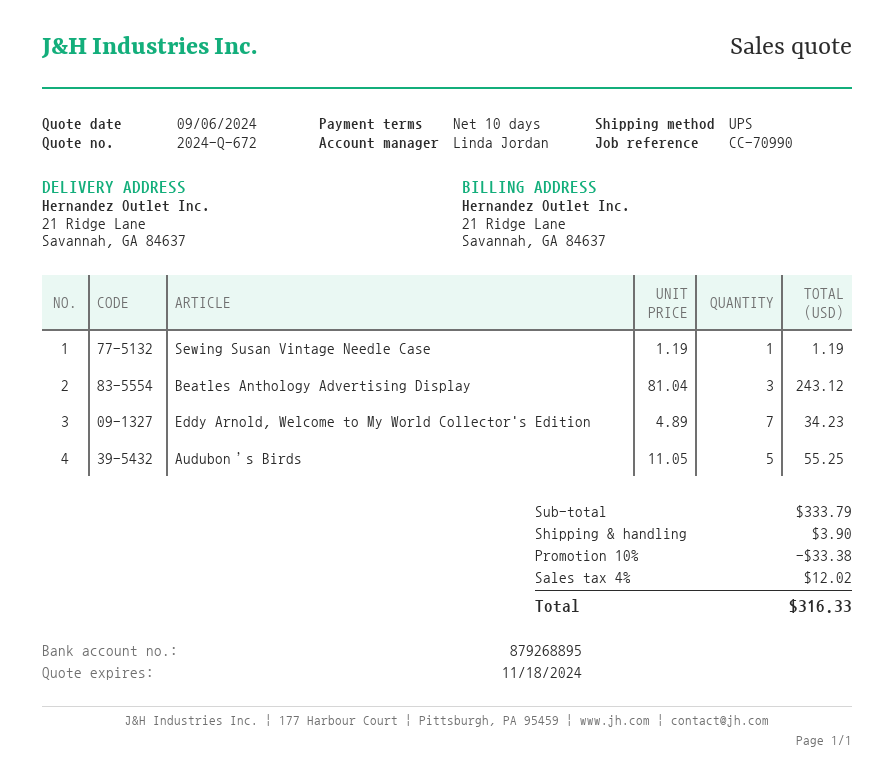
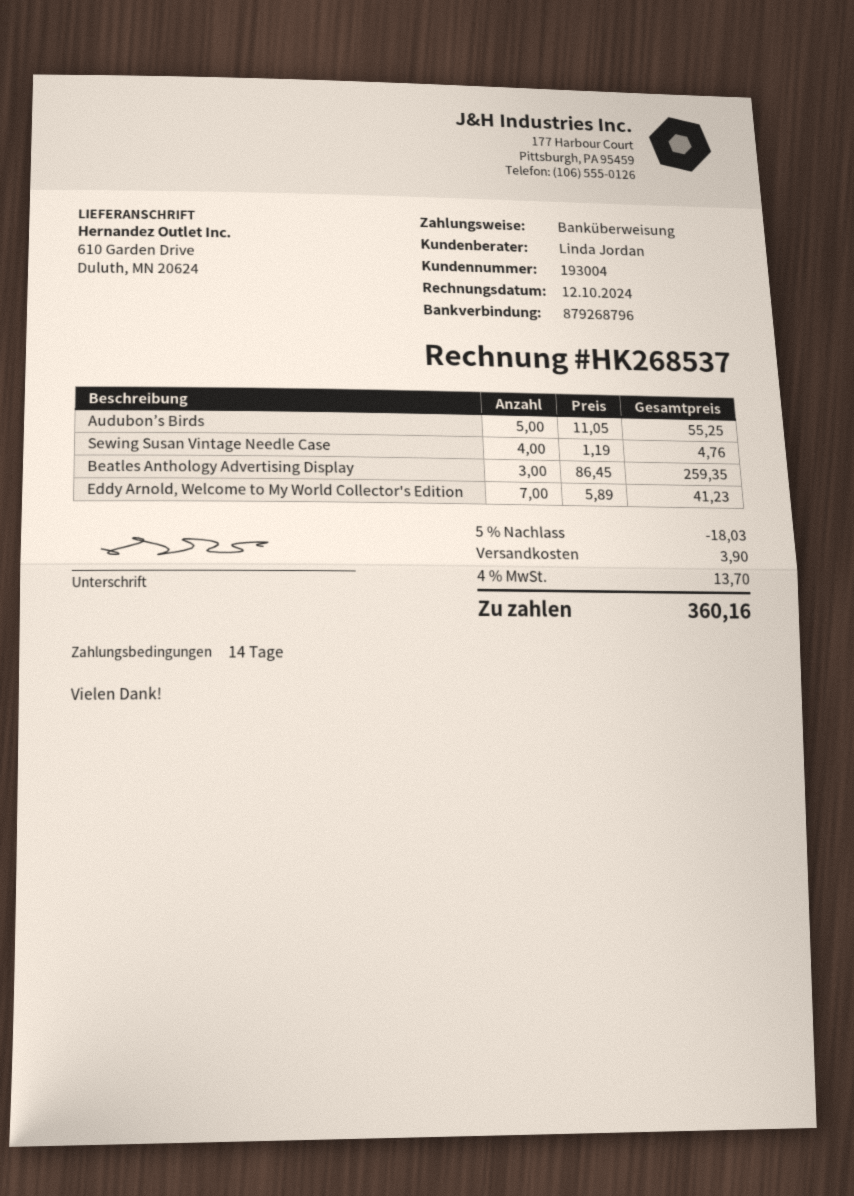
payment terms: 10 days -> 14 days
bank account: 879268895 -> 879268796
ship to: 21 Ridge Lane, Savannah, GA 84637 -> 610 Garden Drive, Duluth, MN 20624
Sewing Susan Vintage Needle Case: 1 x 1.19 = 1.19 -> 4 x 1.19 = 4.76
Beatles Anthology Advertising Display: 3 x 81.04 = 243.12 -> 3 x 86.45 = 259.35
Eddy Arnold, Welcome to My World Collector's Edition: 7 x 4.89 = 34.23 -> 7 x 5.89 = 41.23
discount: 10% = 33.38 -> 5% = 18.03
tax: 4% = 12.02 -> 4% = 13.70
total: 316.33 -> 360.16

